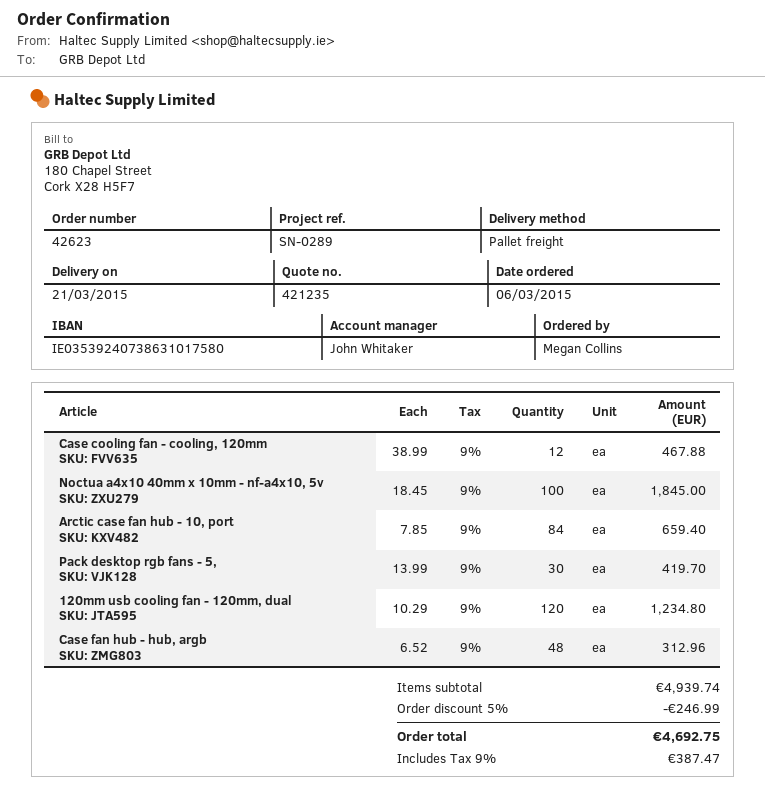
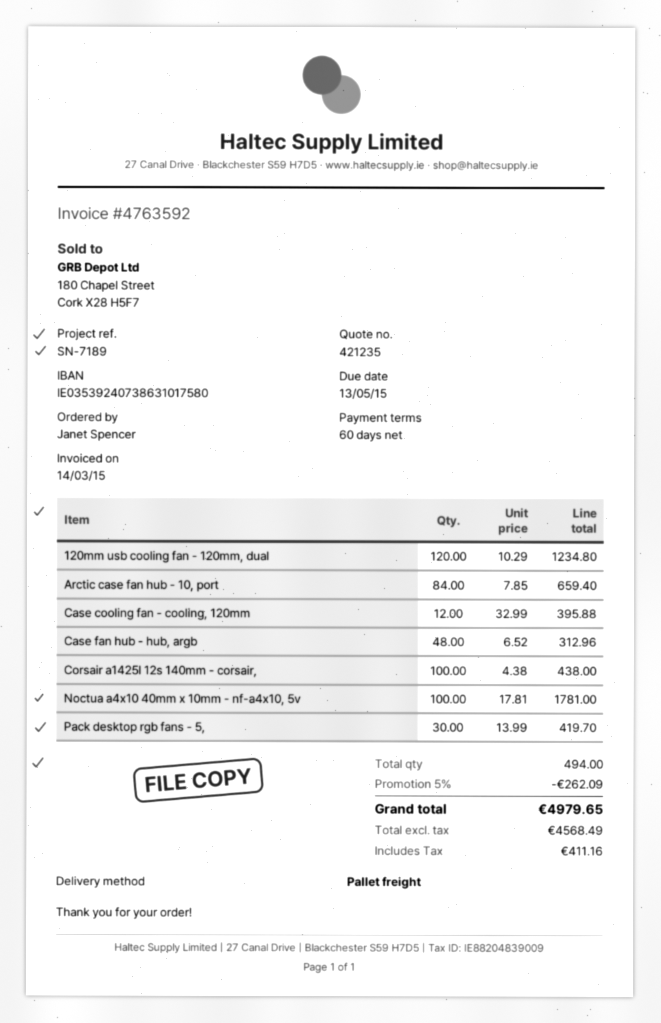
reference: SN-0289 -> SN-7189
ordered by: Megan Collins -> Janet Spencer
Case cooling fan - cooling, 120mm: 12 x 38.99 = 467.88 -> 12 x 32.99 = 395.88
Noctua a4x10 40mm x 10mm - nf-a4x10, 5v: 100 x 18.45 = 1845.00 -> 100 x 17.81 = 1781.00
Corsair a1425l 12s 140mm - corsair,: none -> 100 x 4.38 = 438.00
discount: 5% = 246.99 -> 5% = 262.09
tax: 387.47 -> 411.16
total: 4692.75 -> 4979.65

